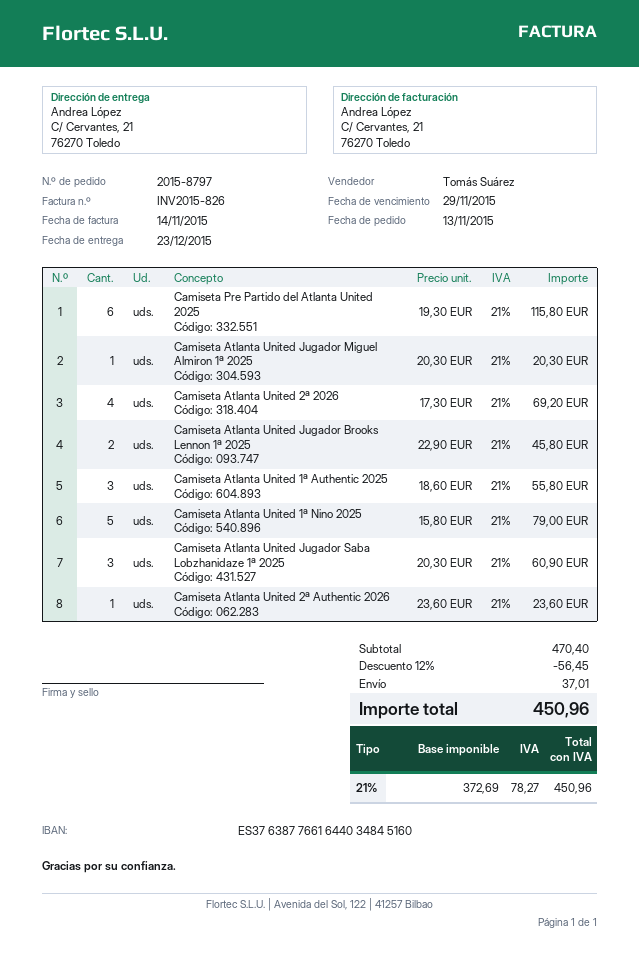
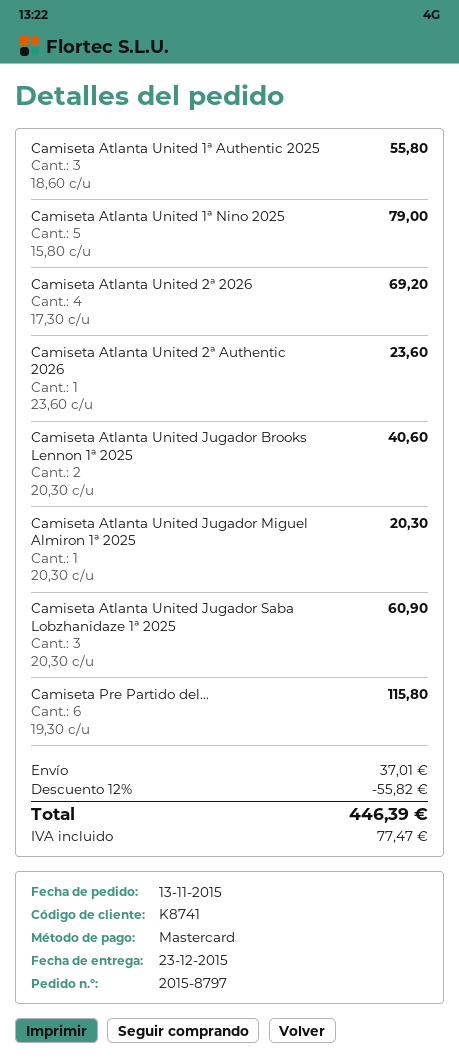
Camiseta Atlanta United Jugador Brooks Lennon 1ª 2025: 2 x 22.90 = 45.80 -> 2 x 20.30 = 40.60
discount: 12% = 56.45 -> 12% = 55.82
tax: 78.27 -> 77.47
total: 450.96 -> 446.39

